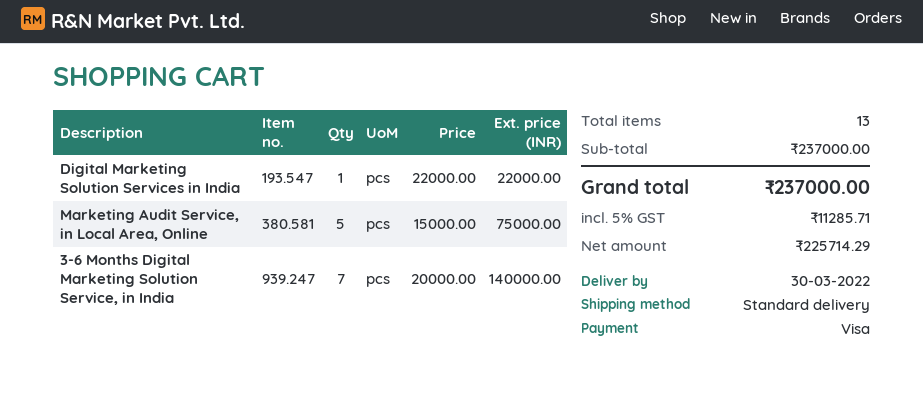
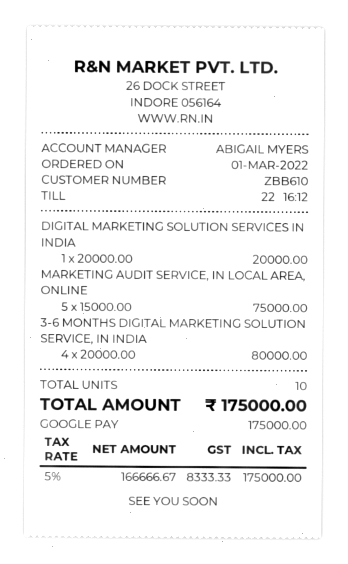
payment method: Visa -> Google Pay
Digital Marketing Solution Services in India: 1 x 22000.00 = 22000.00 -> 1 x 20000.00 = 20000.00
3-6 Months Digital Marketing Solution Service, in India: 7 x 20000.00 = 140000.00 -> 4 x 20000.00 = 80000.00
total quantity: 13 -> 10
net: 225714.29 -> 166666.67
tax: 5% = 11285.71 -> 5% = 8333.33
total: 237000.00 -> 175000.00

